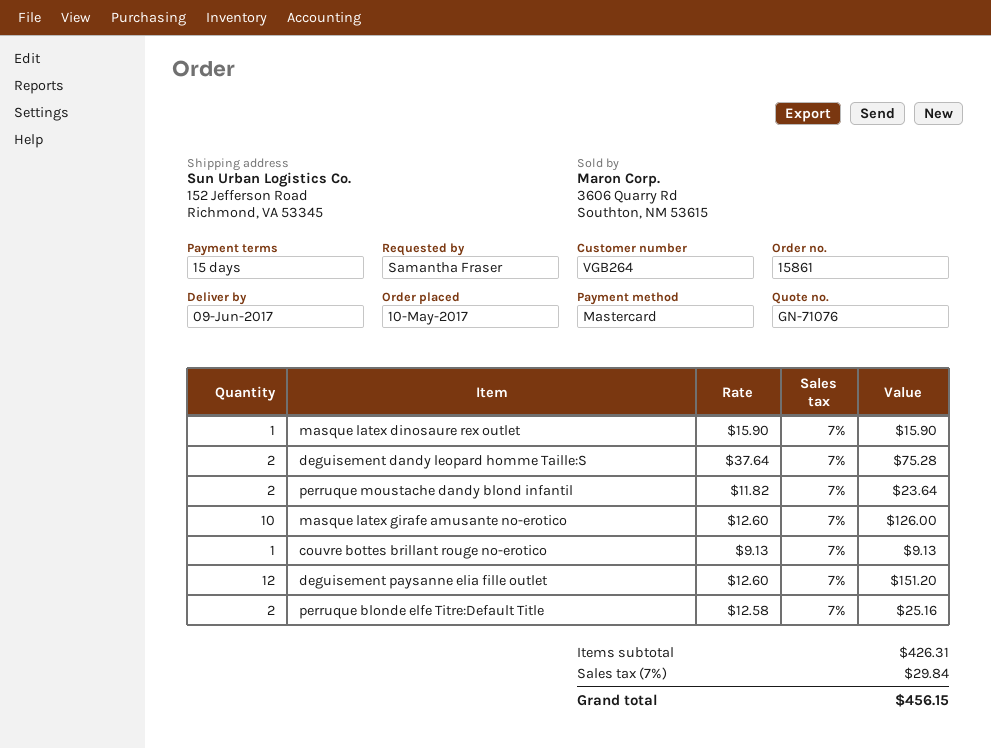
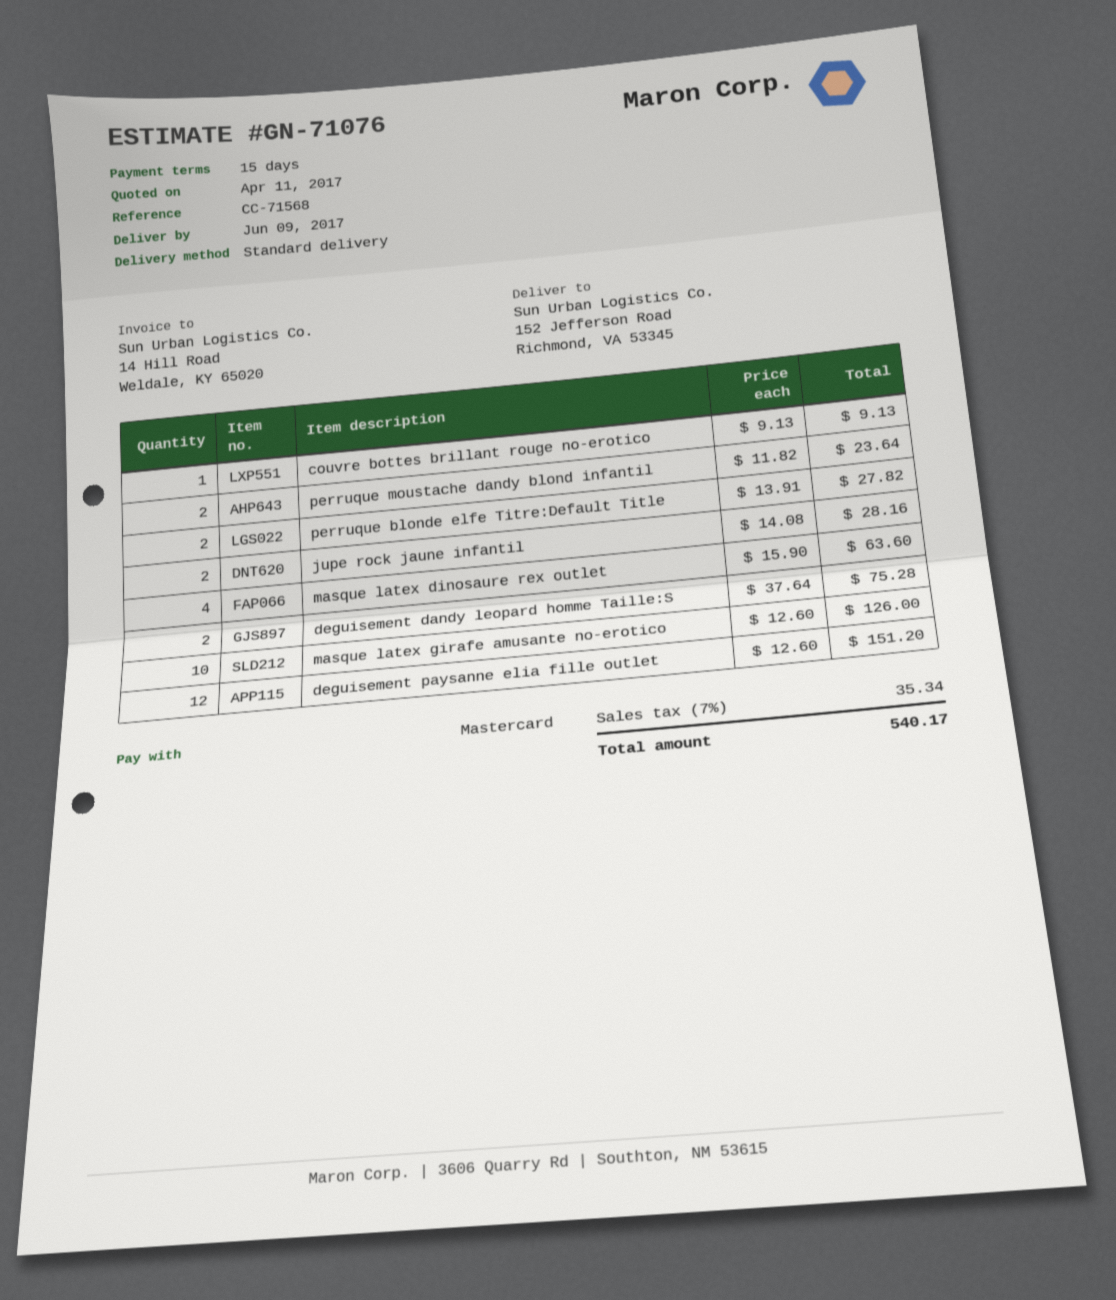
masque latex dinosaure rex outlet: 1 x 15.90 = 15.90 -> 4 x 15.90 = 63.60
perruque blonde elfe Titre:Default Title: 2 x 12.58 = 25.16 -> 2 x 13.91 = 27.82
jupe rock jaune infantil: none -> 2 x 14.08 = 28.16
tax: 7% = 29.84 -> 7% = 35.34
total: 456.15 -> 540.17

